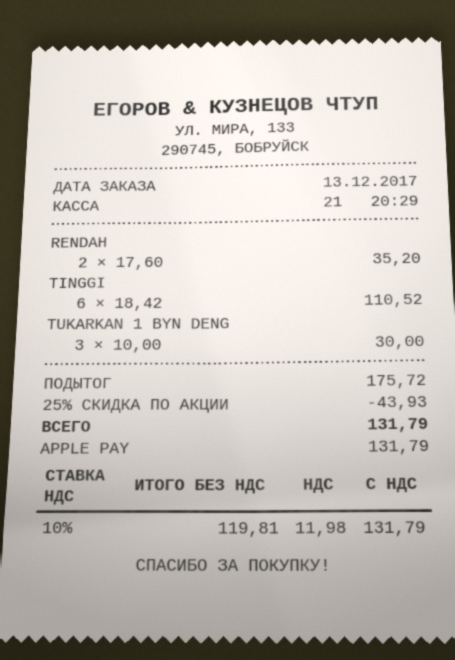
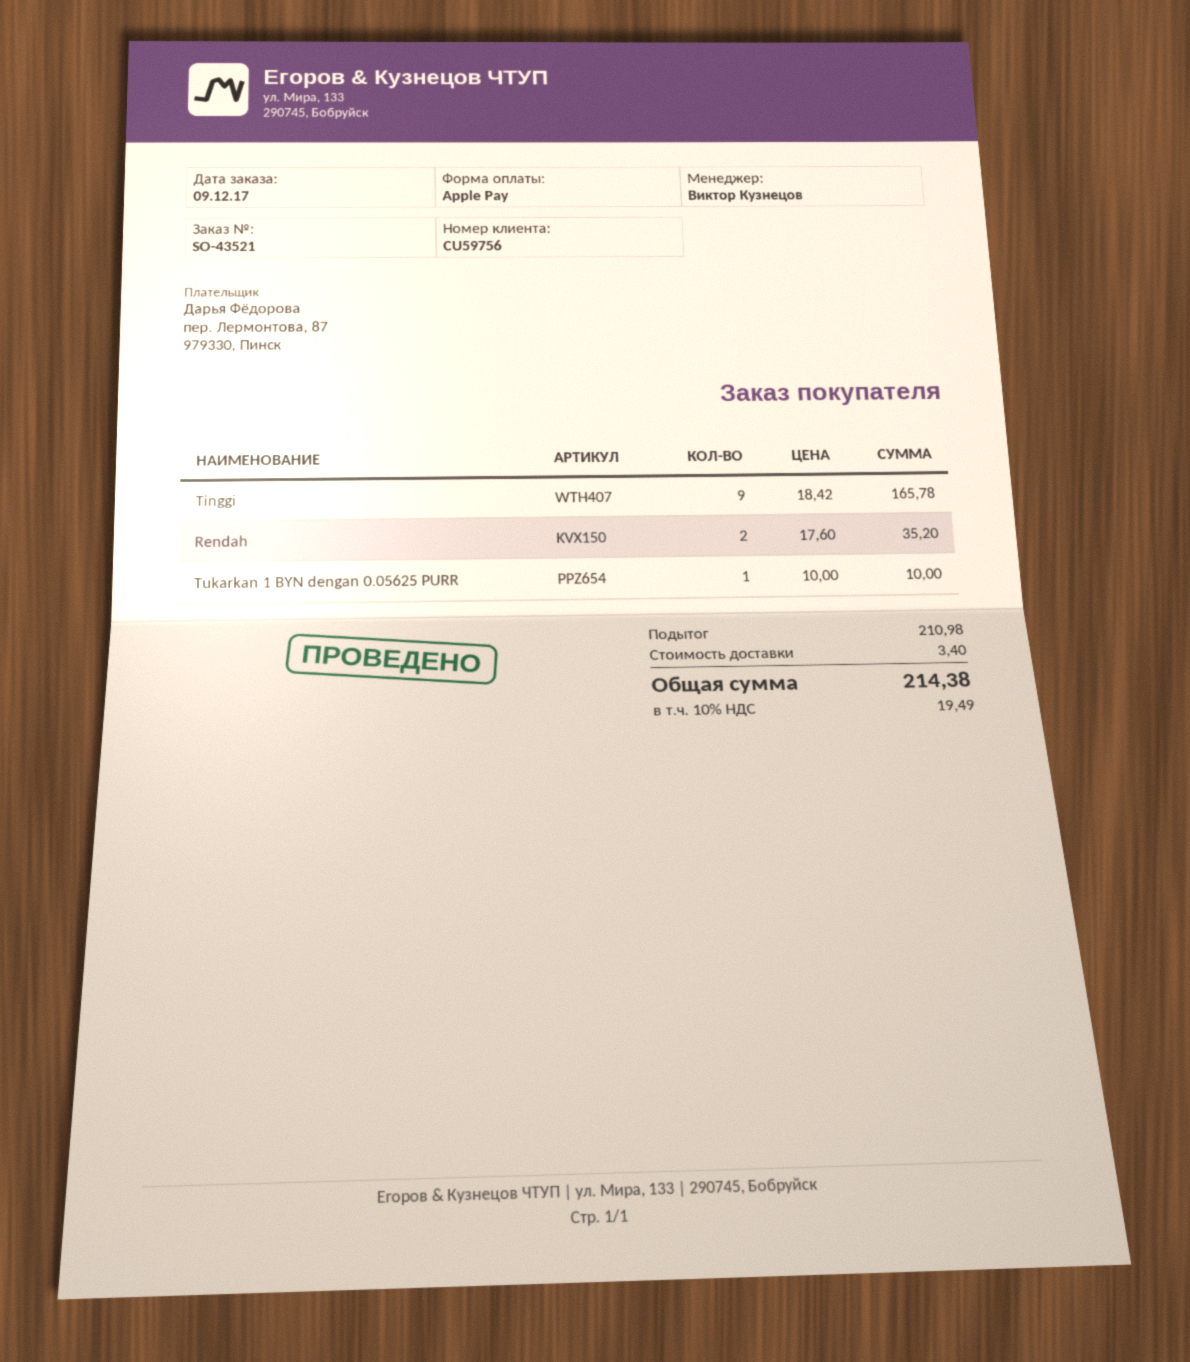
order date: 2017-12-13 -> 2017-12-09
TINGGI: 6 x 18.42 = 110.52 -> 9 x 18.42 = 165.78
TUKARKAN 1 BYN DENG: 3 x 10.00 = 30.00 -> 1 x 10.00 = 10.00
subtotal: 175.72 -> 210.98
discount: 25% = 43.93 -> none
shipping: none -> 3.40
tax: 10% = 11.98 -> 10% = 19.49
total: 131.79 -> 214.38

